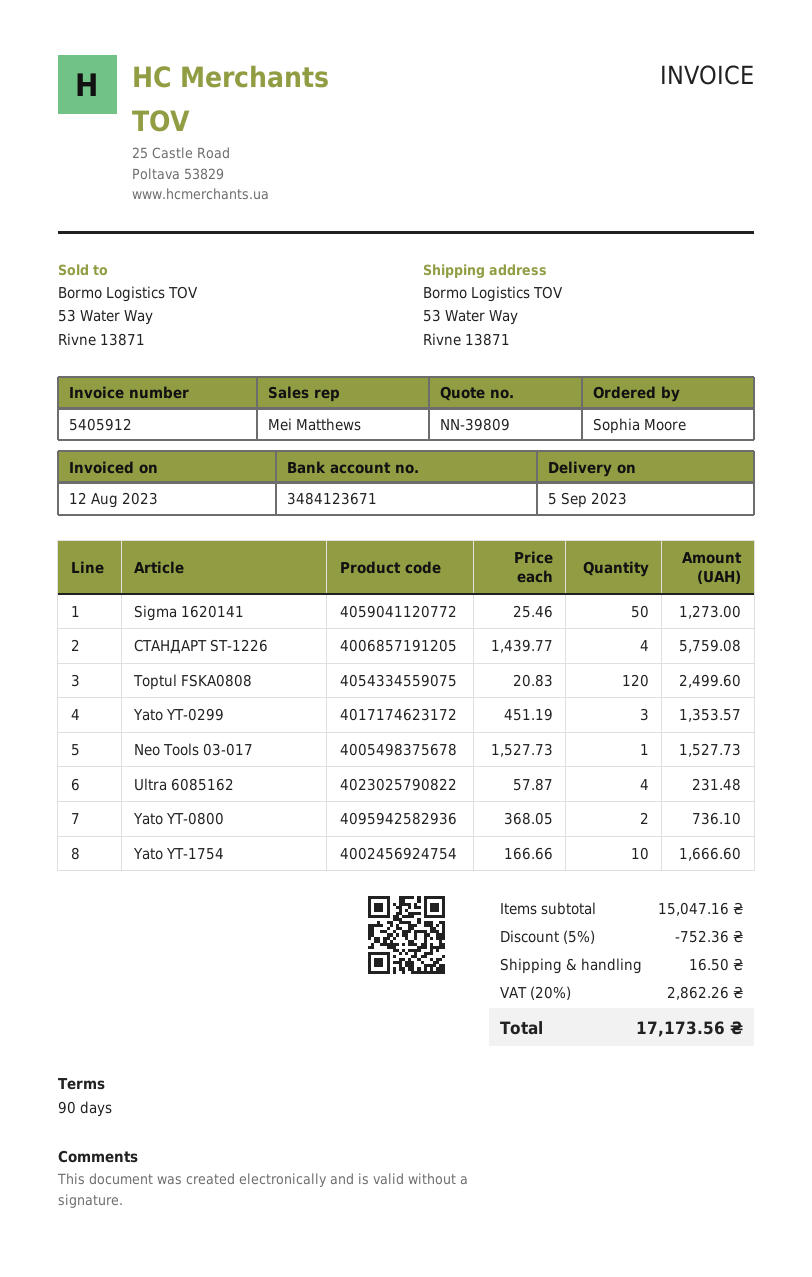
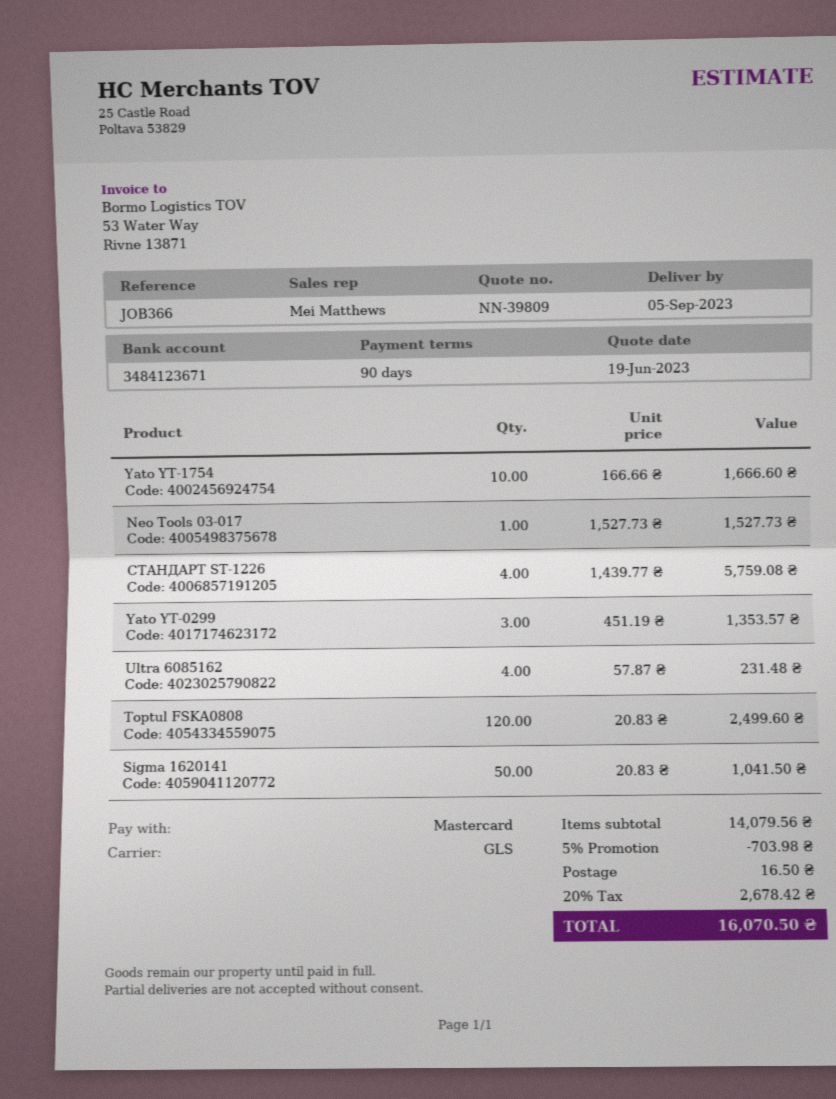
Sigma 1620141: 50 x 25.46 = 1273.00 -> 50 x 20.83 = 1041.50
Yato YT-0800: 2 x 368.05 = 736.10 -> none
subtotal: 15047.16 -> 14079.56
discount: 5% = 752.36 -> 5% = 703.98
tax: 20% = 2862.26 -> 20% = 2678.42
total: 17173.56 -> 16070.50

